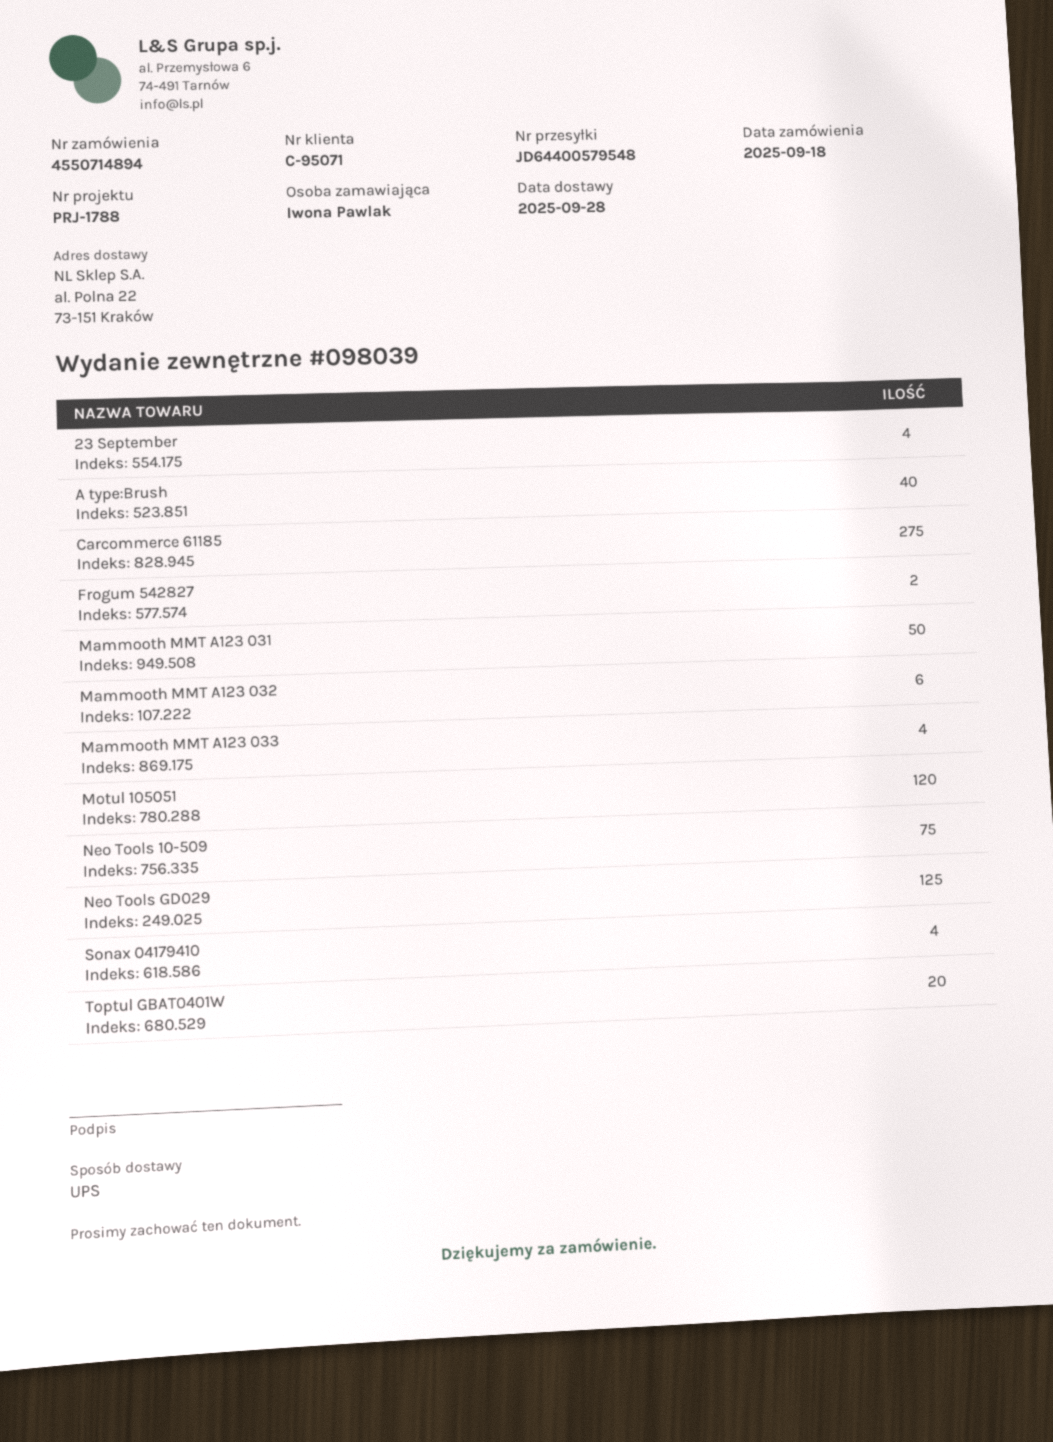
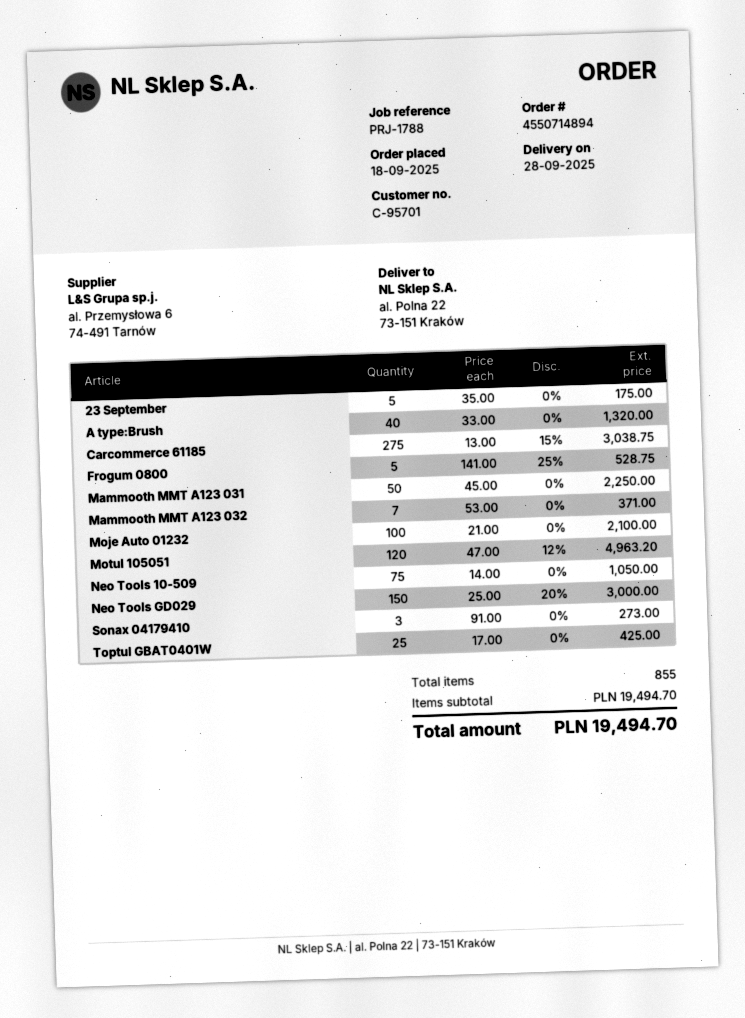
customer number: C-95071 -> C-95701
23 September: 4 -> 5
Frogum 542827: 2 -> none
Mammooth MMT A123 032: 6 -> 7
Mammooth MMT A123 033: 4 -> none
Neo Tools GD029: 125 -> 150
Sonax 04179410: 4 -> 3
Toptul GBAT0401W: 20 -> 25
Frogum 0800: none -> 5
Moje Auto 01232: none -> 100

